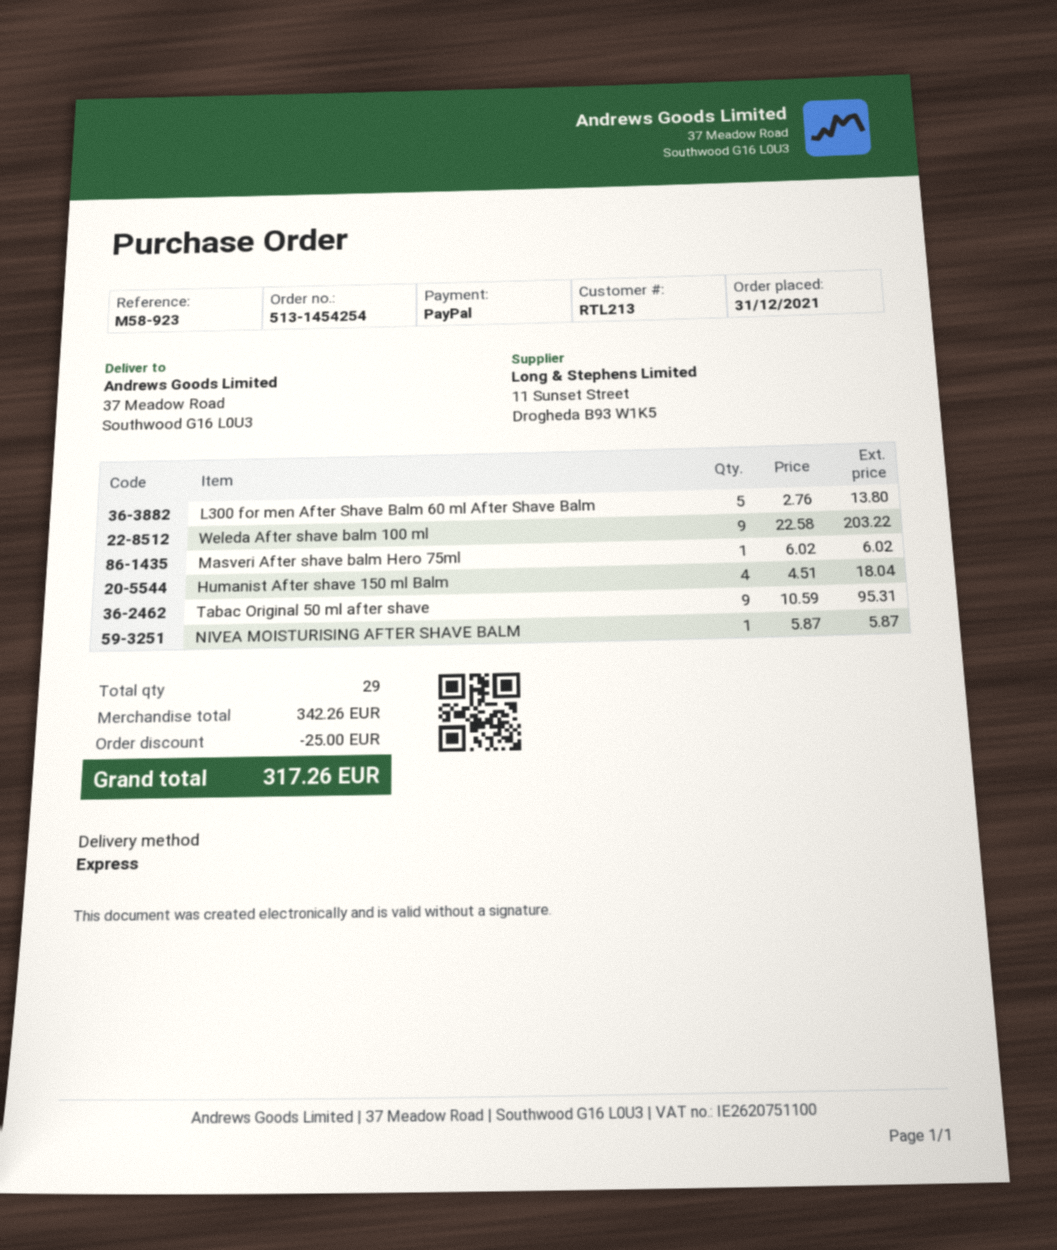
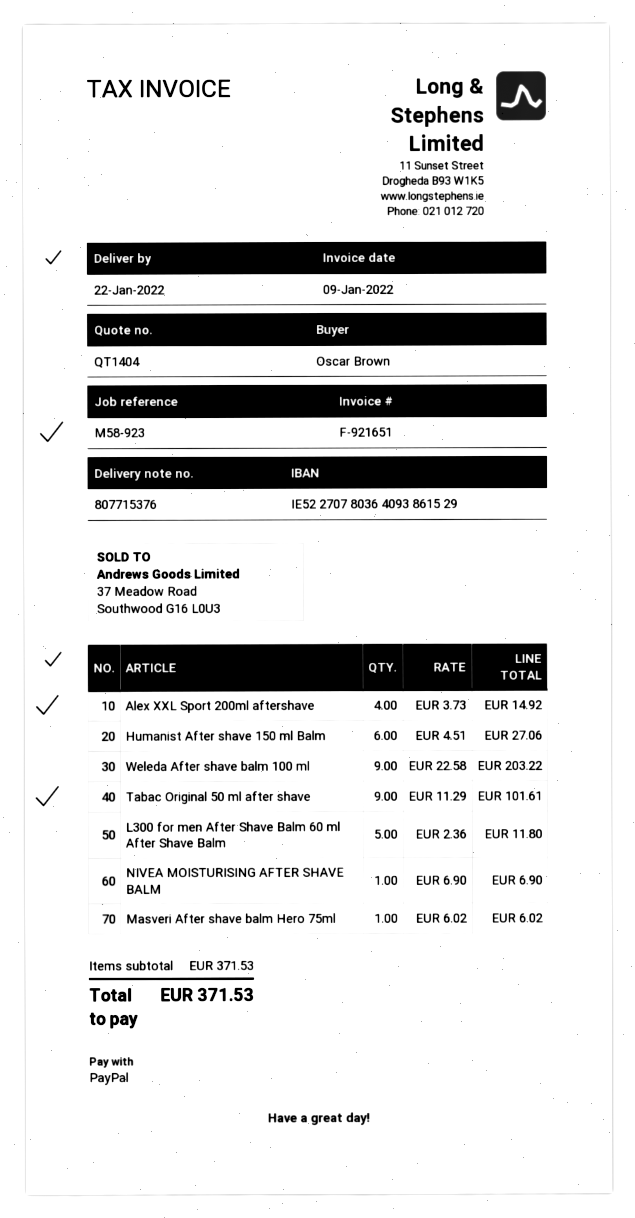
L300 for men After Shave Balm 60 ml After Shave Balm: 5 x 2.76 = 13.80 -> 5 x 2.36 = 11.80
Humanist After shave 150 ml Balm: 4 x 4.51 = 18.04 -> 6 x 4.51 = 27.06
Tabac Original 50 ml after shave: 9 x 10.59 = 95.31 -> 9 x 11.29 = 101.61
NIVEA MOISTURISING AFTER SHAVE BALM: 1 x 5.87 = 5.87 -> 1 x 6.90 = 6.90
Alex XXL Sport 200ml aftershave: none -> 4 x 3.73 = 14.92
subtotal: 342.26 -> 371.53
discount: 25.00 -> none
total: 317.26 -> 371.53

